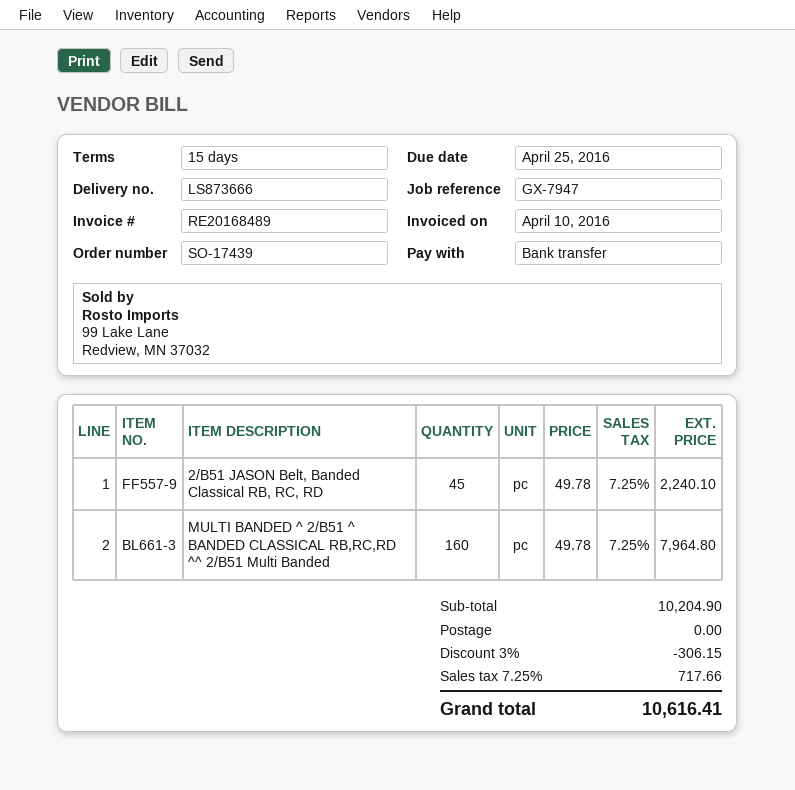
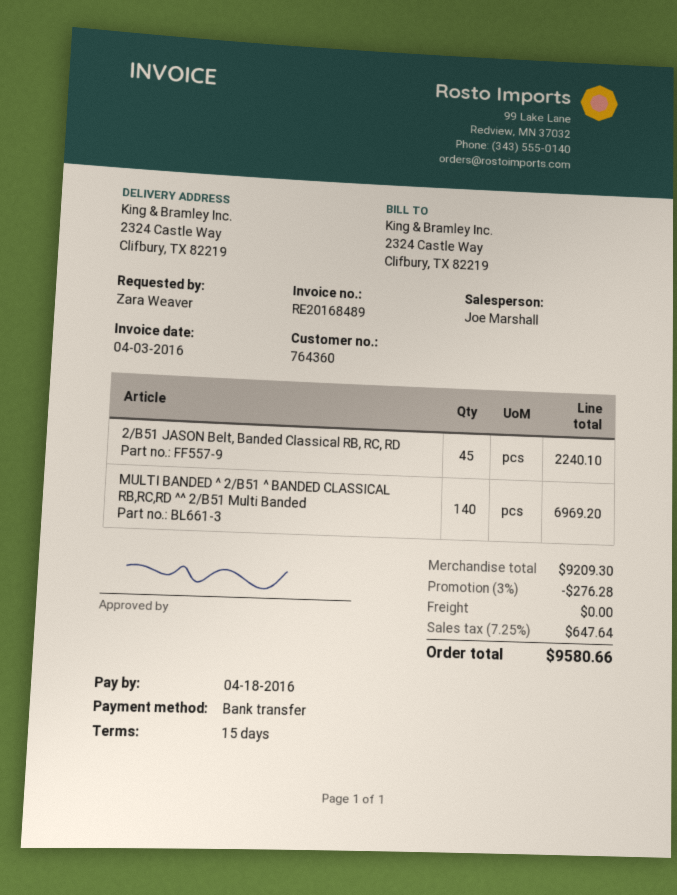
invoice date: 2016-04-10 -> 2016-04-03
due date: 2016-04-25 -> 2016-04-18
MULTI BANDED ^ 2/B51 ^ BANDED CLASSICAL RB,RC,RD ^^ 2/B51 Multi Banded: 160 for 7964.80 -> 140 for 6969.20
subtotal: 10204.90 -> 9209.30
discount: 3% = 306.15 -> 3% = 276.28
tax: 7.25% = 717.66 -> 7.25% = 647.64
total: 10616.41 -> 9580.66

